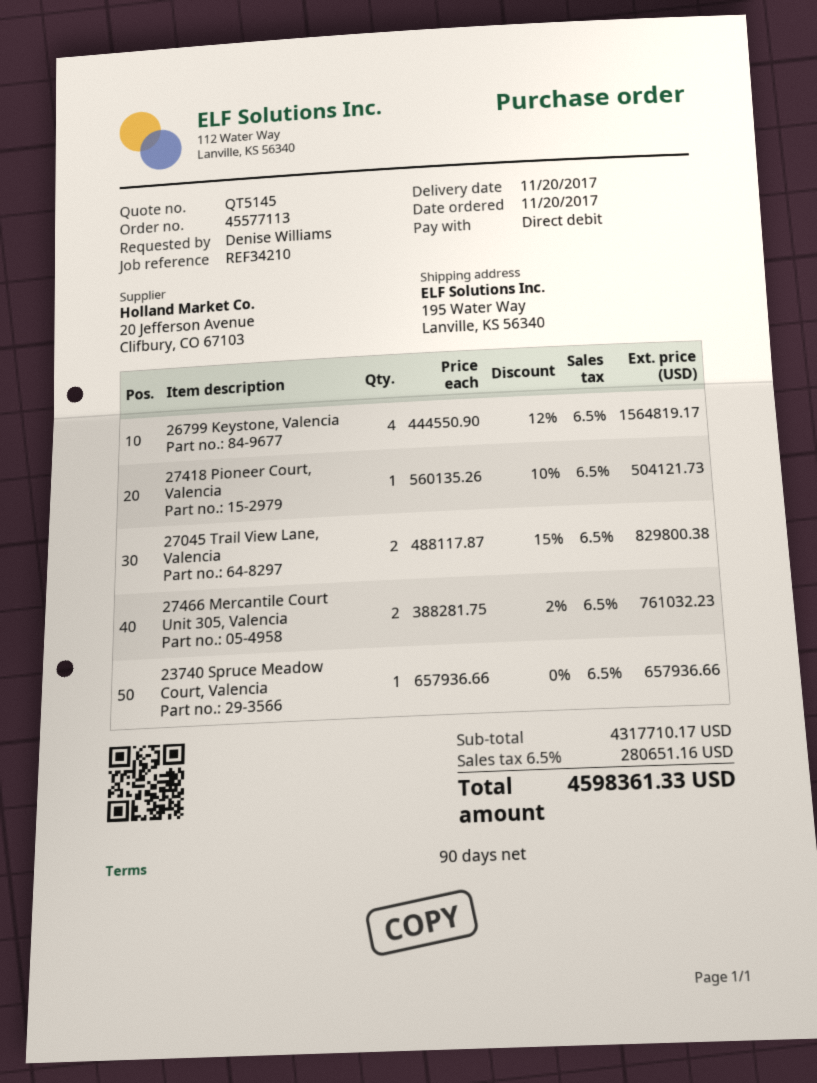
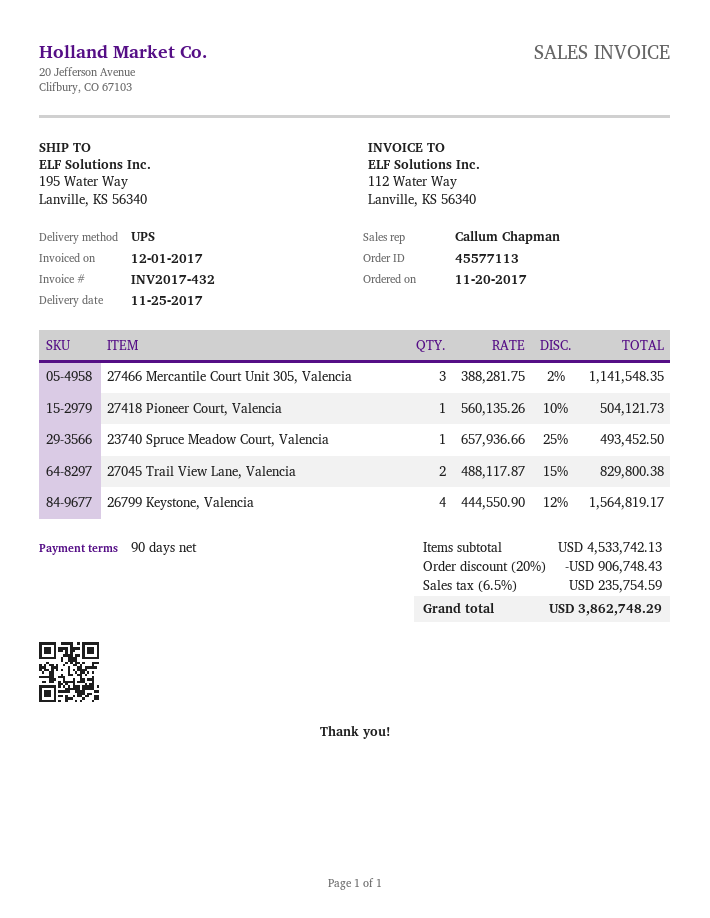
delivery date: 2017-11-20 -> 2017-11-25
27466 Mercantile Court Unit 305, Valencia: 2 x 388281.75 - 2% = 761032.23 -> 3 x 388281.75 - 2% = 1141548.35
23740 Spruce Meadow Court, Valencia: 1 x 657936.66 = 657936.66 -> 1 x 657936.66 - 25% = 493452.50
subtotal: 4317710.17 -> 4533742.13
discount: none -> 20% = 906748.43
tax: 6.5% = 280651.16 -> 6.5% = 235754.59
total: 4598361.33 -> 3862748.29

